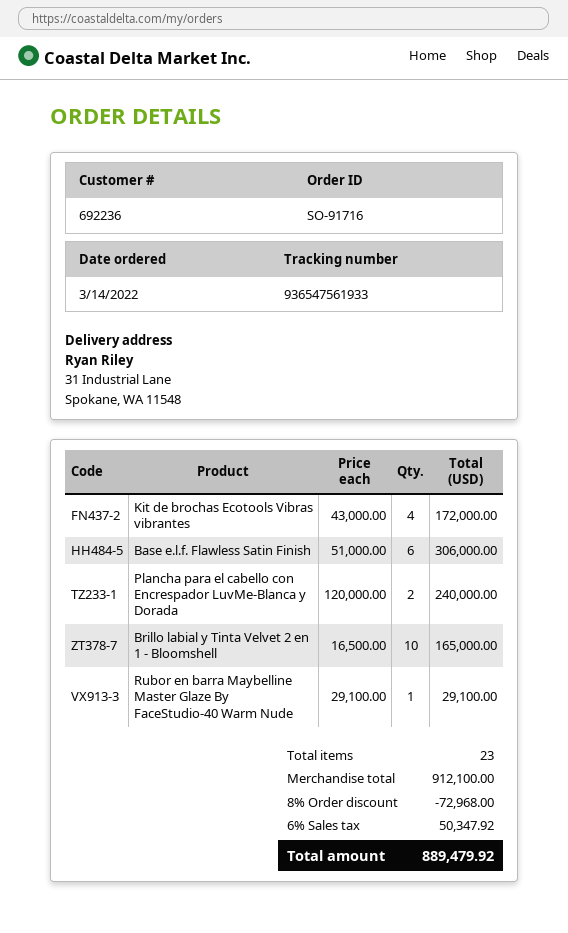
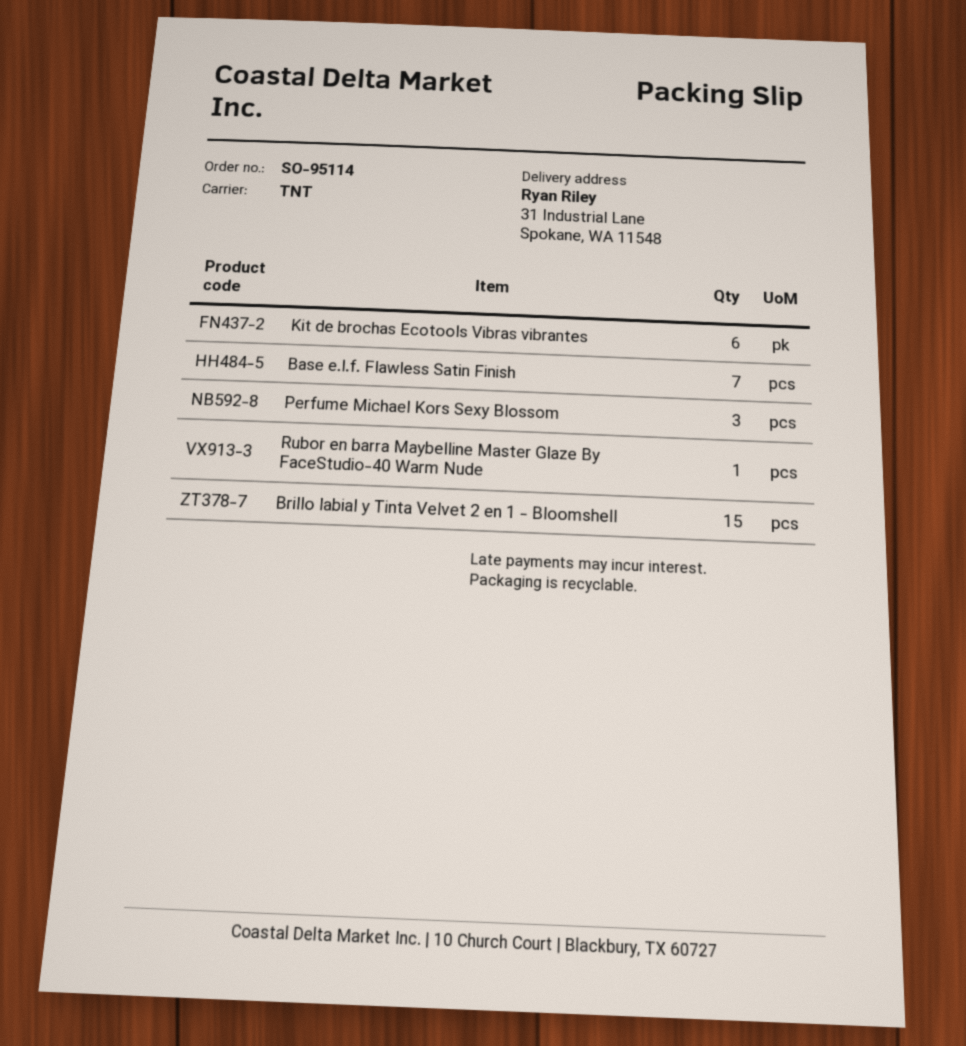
order number: SO-91716 -> SO-95114
Kit de brochas Ecotools Vibras vibrantes: 4 -> 6
Base e.l.f. Flawless Satin Finish: 6 -> 7
Plancha para el cabello con Encrespador LuvMe-Blanca y Dorada: 2 -> none
Brillo labial y Tinta Velvet 2 en 1 - Bloomshell: 10 -> 15
Perfume Michael Kors Sexy Blossom: none -> 3

